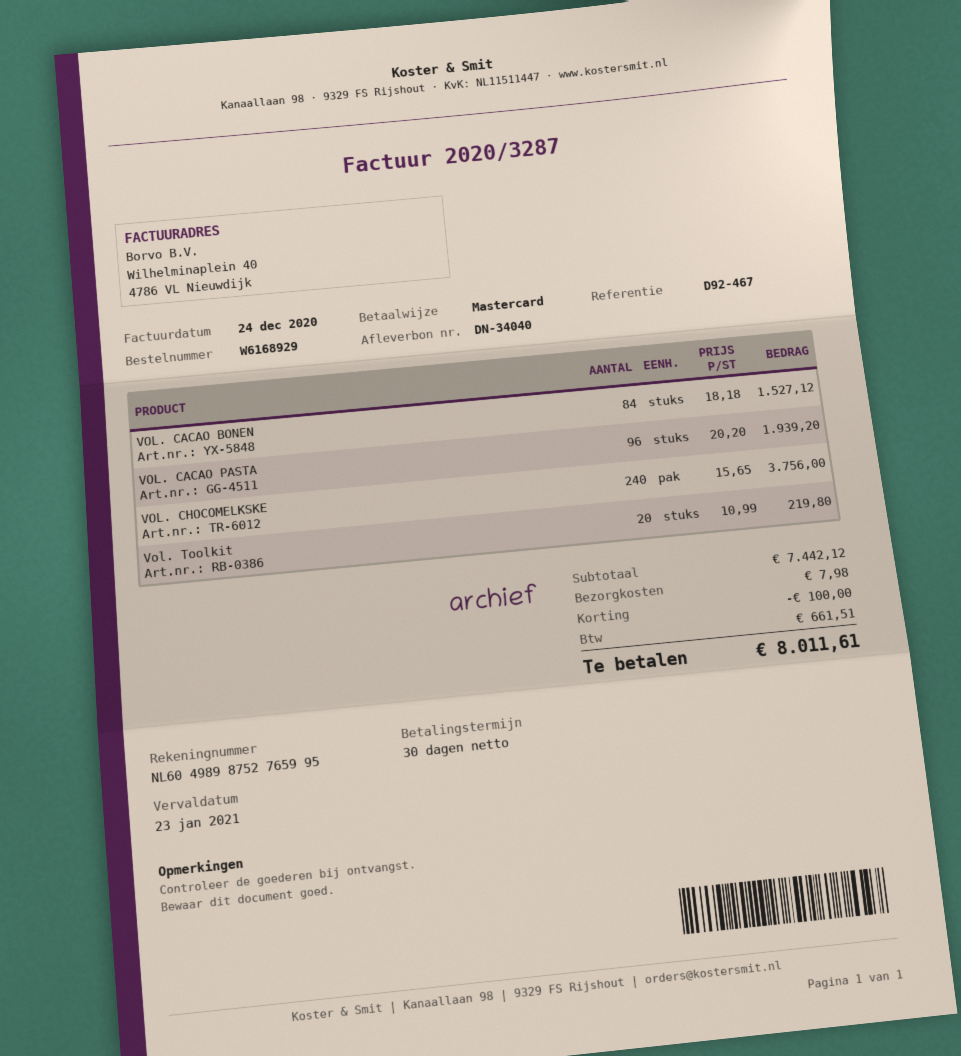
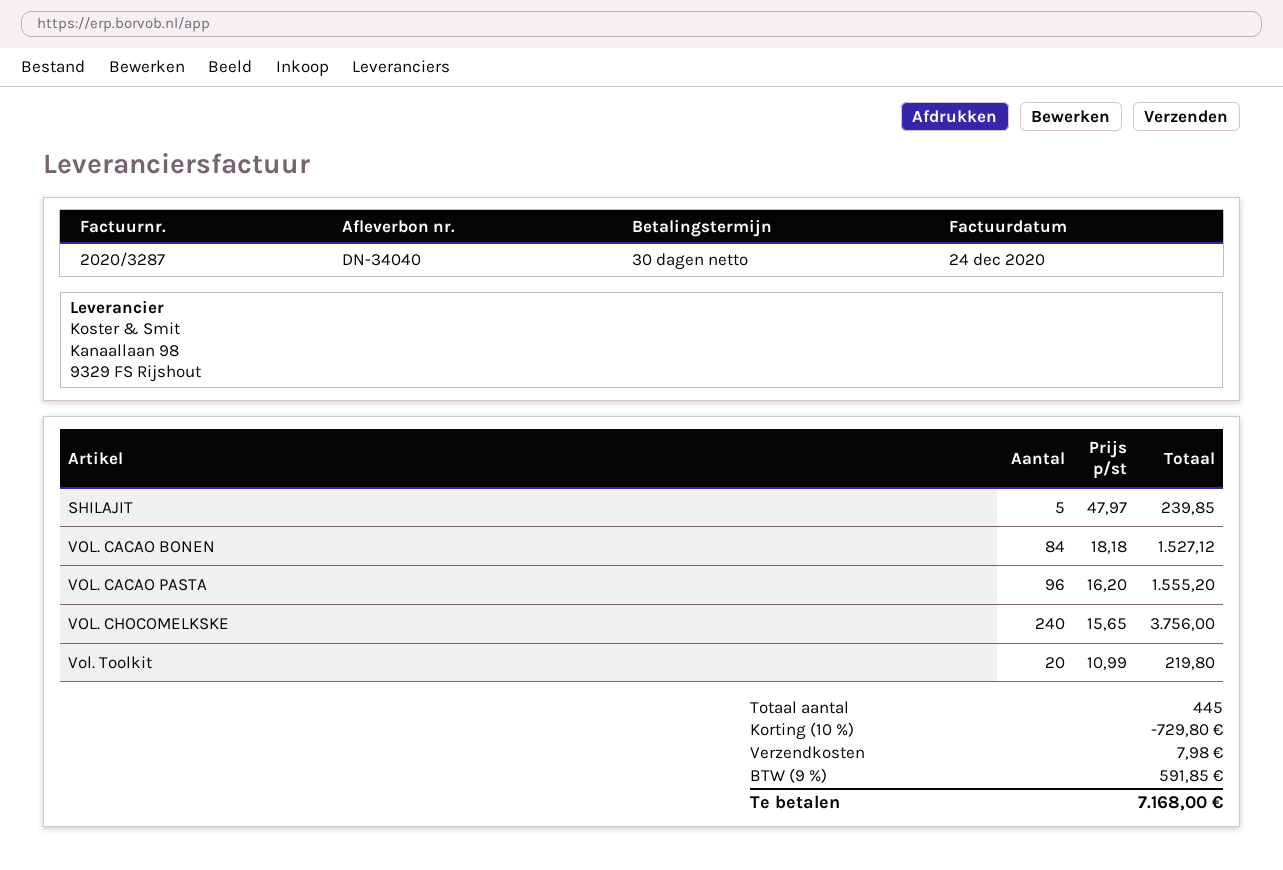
VOL. CACAO PASTA: 96 x 20.20 = 1939.20 -> 96 x 16.20 = 1555.20
SHILAJIT: none -> 5 x 47.97 = 239.85
discount: 100.00 -> 729.80
tax: 661.51 -> 591.85
total: 8011.61 -> 7168.00

